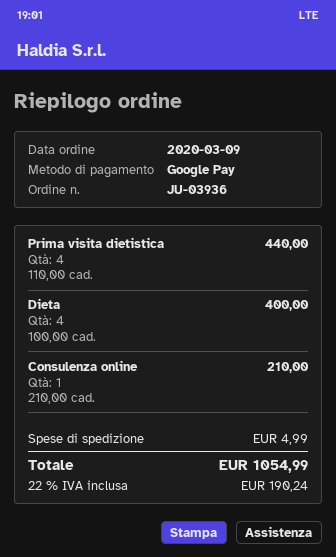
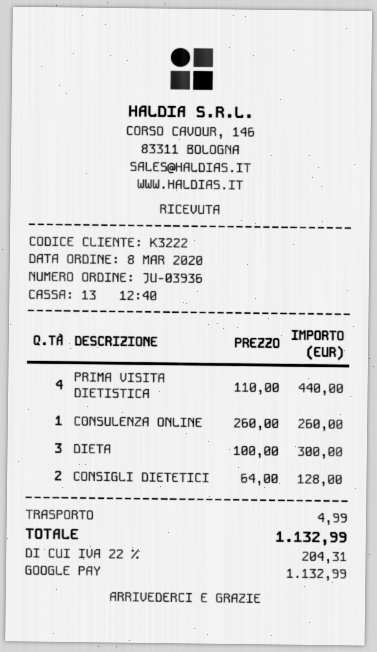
order date: 2020-03-09 -> 2020-03-08
Dieta: 4 x 100.00 = 400.00 -> 3 x 100.00 = 300.00
Consulenza online: 1 x 210.00 = 210.00 -> 1 x 260.00 = 260.00
CONSIGLI DIETETICI: none -> 2 x 64.00 = 128.00
tax: 22% = 190.24 -> 22% = 204.31
total: 1054.99 -> 1132.99

